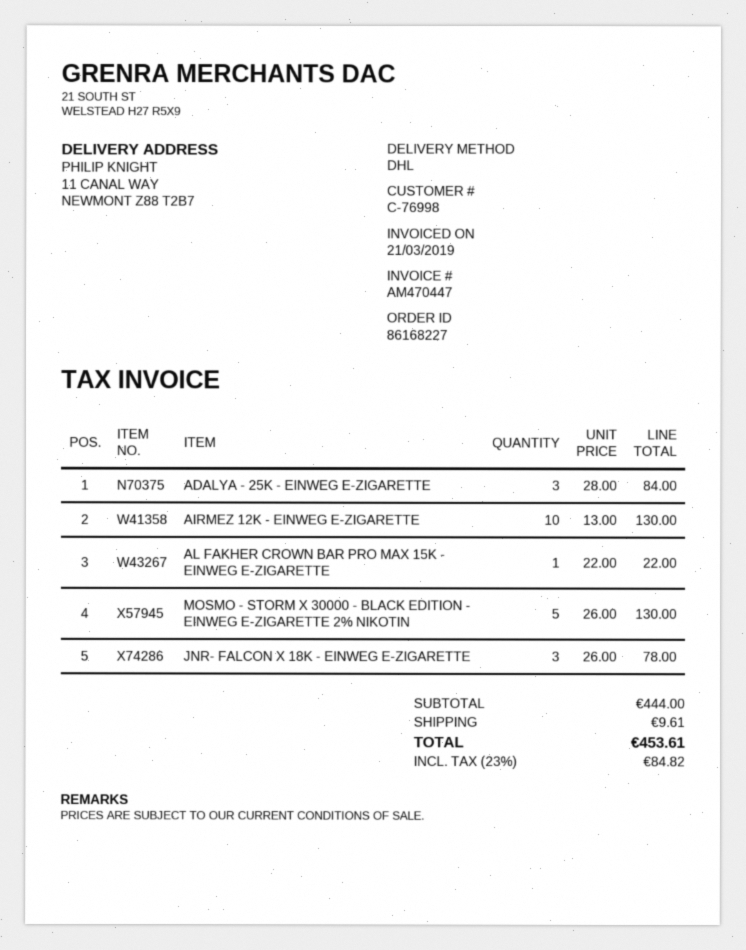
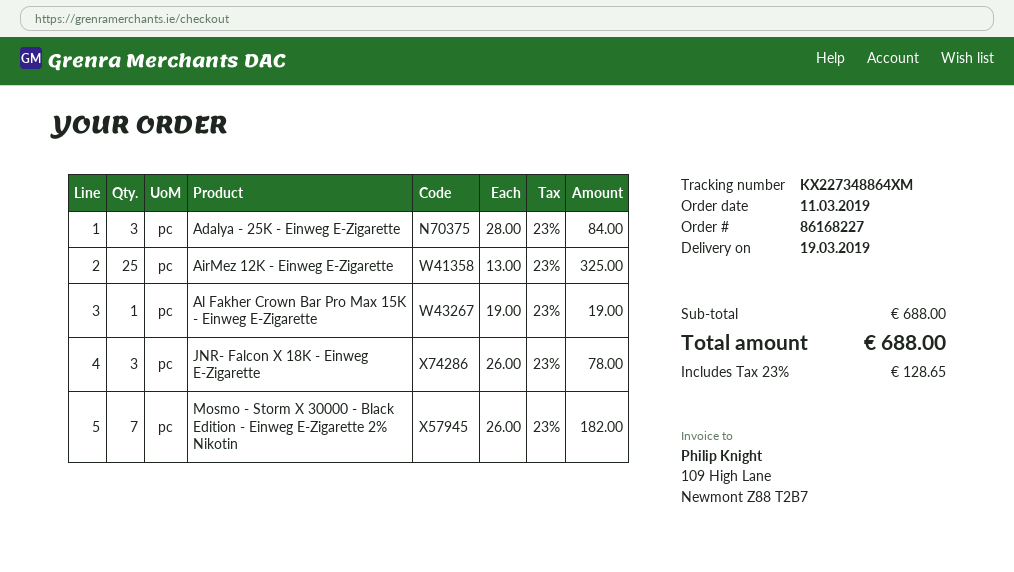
AIRMEZ 12K - EINWEG E-ZIGARETTE: 10 x 13.00 = 130.00 -> 25 x 13.00 = 325.00
AL FAKHER CROWN BAR PRO MAX 15K - EINWEG E-ZIGARETTE: 1 x 22.00 = 22.00 -> 1 x 19.00 = 19.00
MOSMO - STORM X 30000 - BLACK EDITION - EINWEG E-ZIGARETTE 2% NIKOTIN: 5 x 26.00 = 130.00 -> 7 x 26.00 = 182.00
subtotal: 444.00 -> 688.00
shipping: 9.61 -> none
tax: 23% = 84.82 -> 23% = 128.65
total: 453.61 -> 688.00

